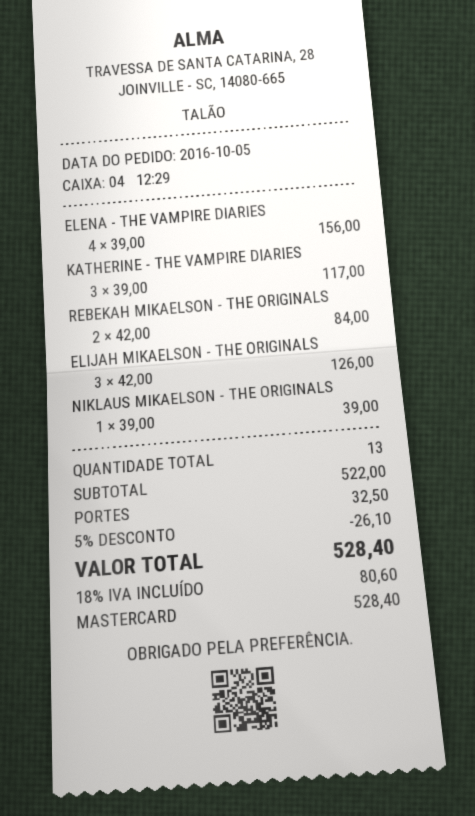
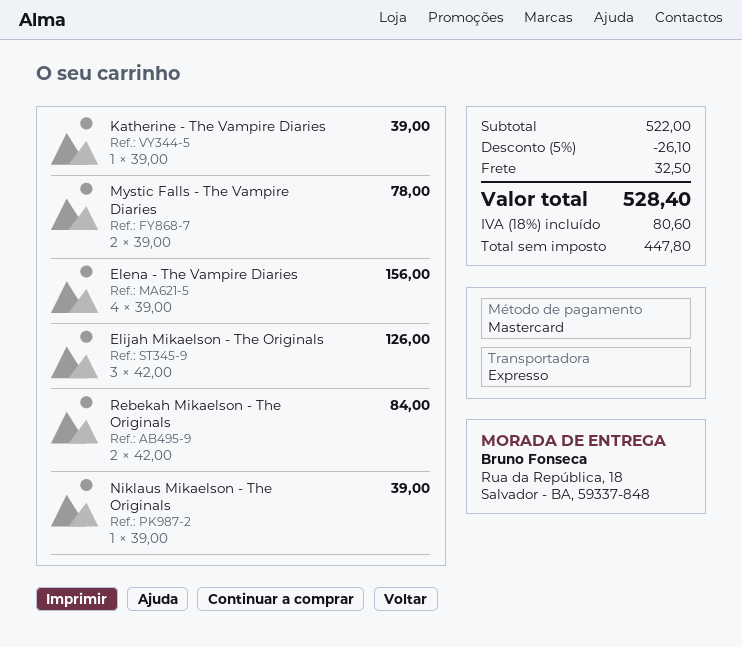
KATHERINE - THE VAMPIRE DIARIES: 3 x 39.00 = 117.00 -> 1 x 39.00 = 39.00
Mystic Falls - The Vampire Diaries: none -> 2 x 39.00 = 78.00

